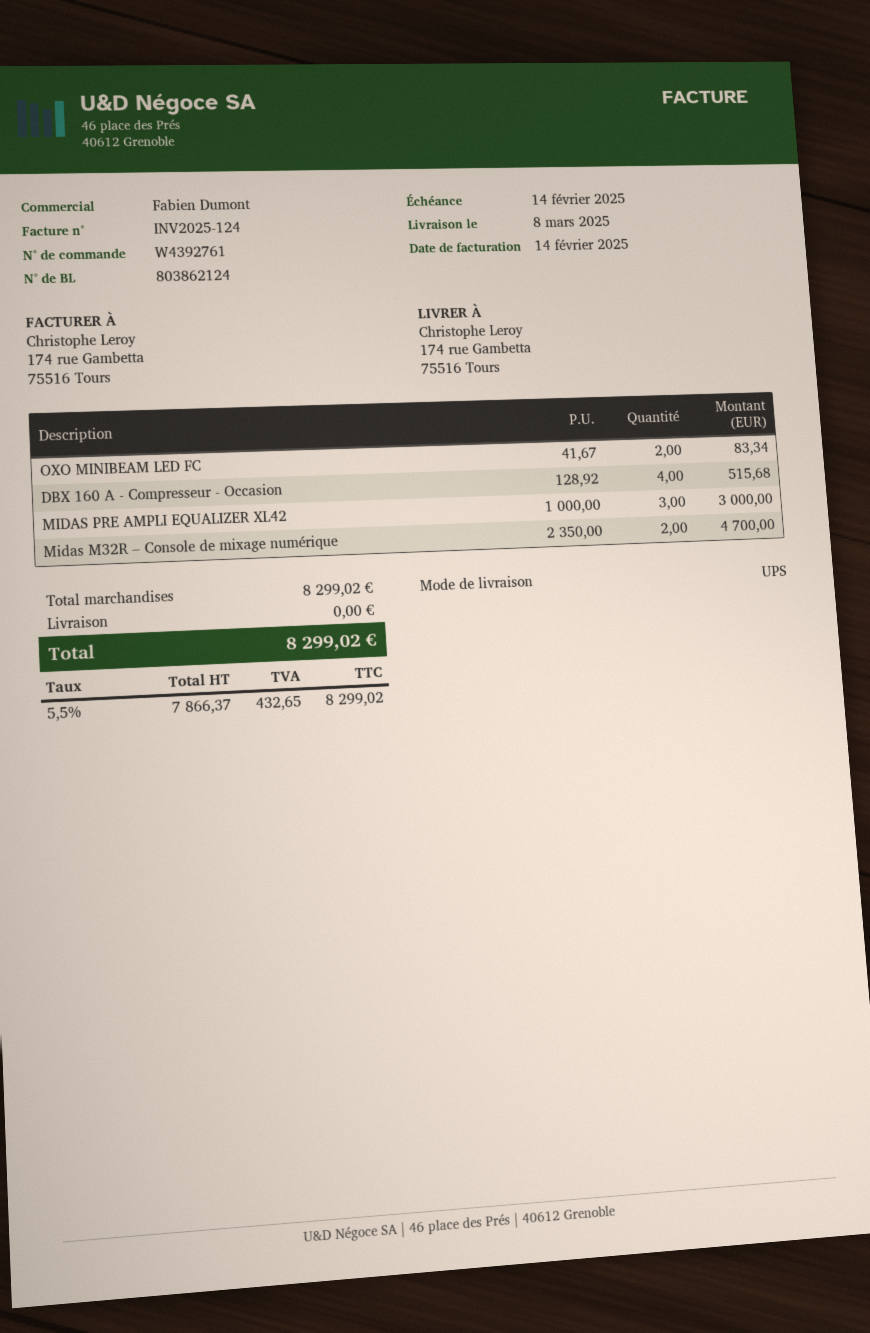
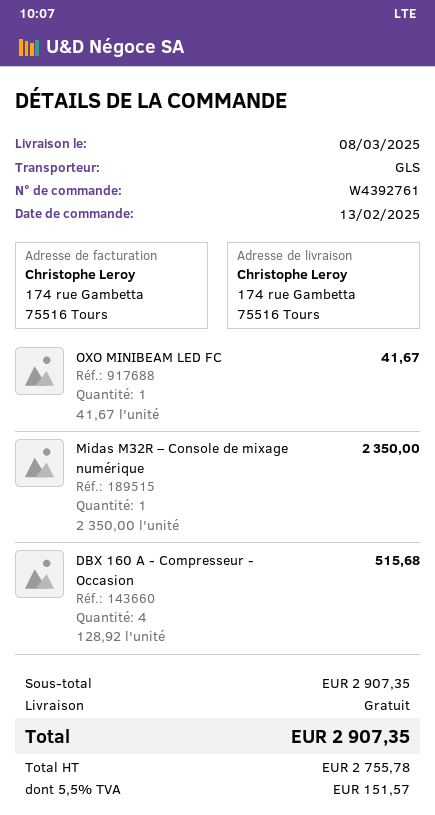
shipping method: UPS -> GLS
OXO MINIBEAM LED FC: 2 x 41.67 = 83.34 -> 1 x 41.67 = 41.67
MIDAS PRE AMPLI EQUALIZER XL42: 3 x 1000.00 = 3000.00 -> none
Midas M32R – Console de mixage numérique: 2 x 2350.00 = 4700.00 -> 1 x 2350.00 = 2350.00
subtotal: 8299.02 -> 2907.35
net: 7866.37 -> 2755.78
tax: 5.5% = 432.65 -> 5.5% = 151.57
total: 8299.02 -> 2907.35

